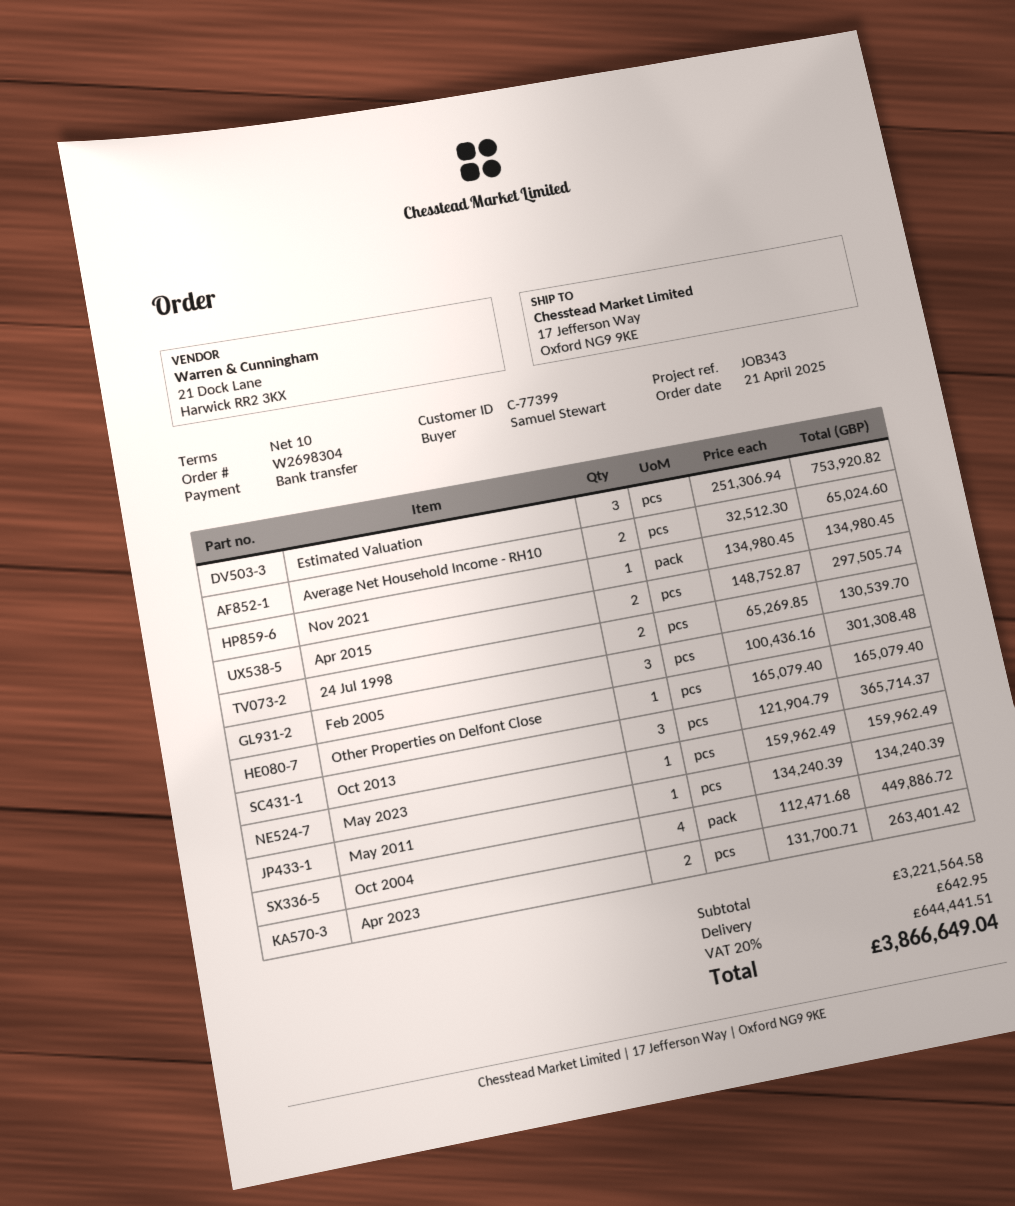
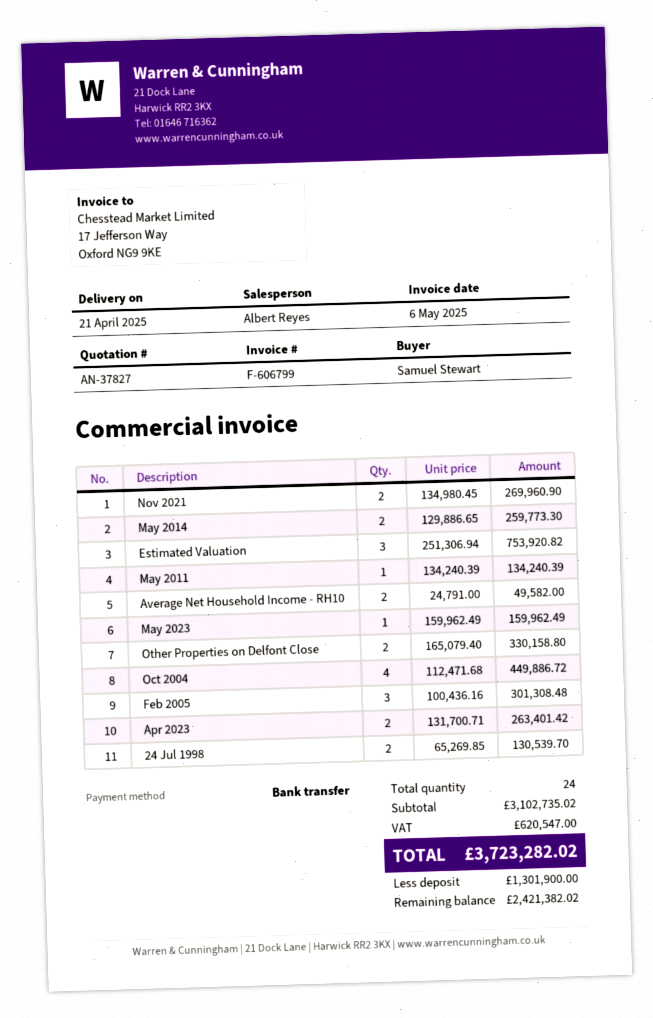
Average Net Household Income - RH10: 2 x 32512.30 = 65024.60 -> 2 x 24791.00 = 49582.00
Nov 2021: 1 x 134980.45 = 134980.45 -> 2 x 134980.45 = 269960.90
Apr 2015: 2 x 148752.87 = 297505.74 -> none
Other Properties on Delfont Close: 1 x 165079.40 = 165079.40 -> 2 x 165079.40 = 330158.80
Oct 2013: 3 x 121904.79 = 365714.37 -> none
May 2014: none -> 2 x 129886.65 = 259773.30
subtotal: 3221564.58 -> 3102735.02
shipping: 642.95 -> none
tax: 644441.51 -> 620547.00
total: 3866649.04 -> 3723282.02

